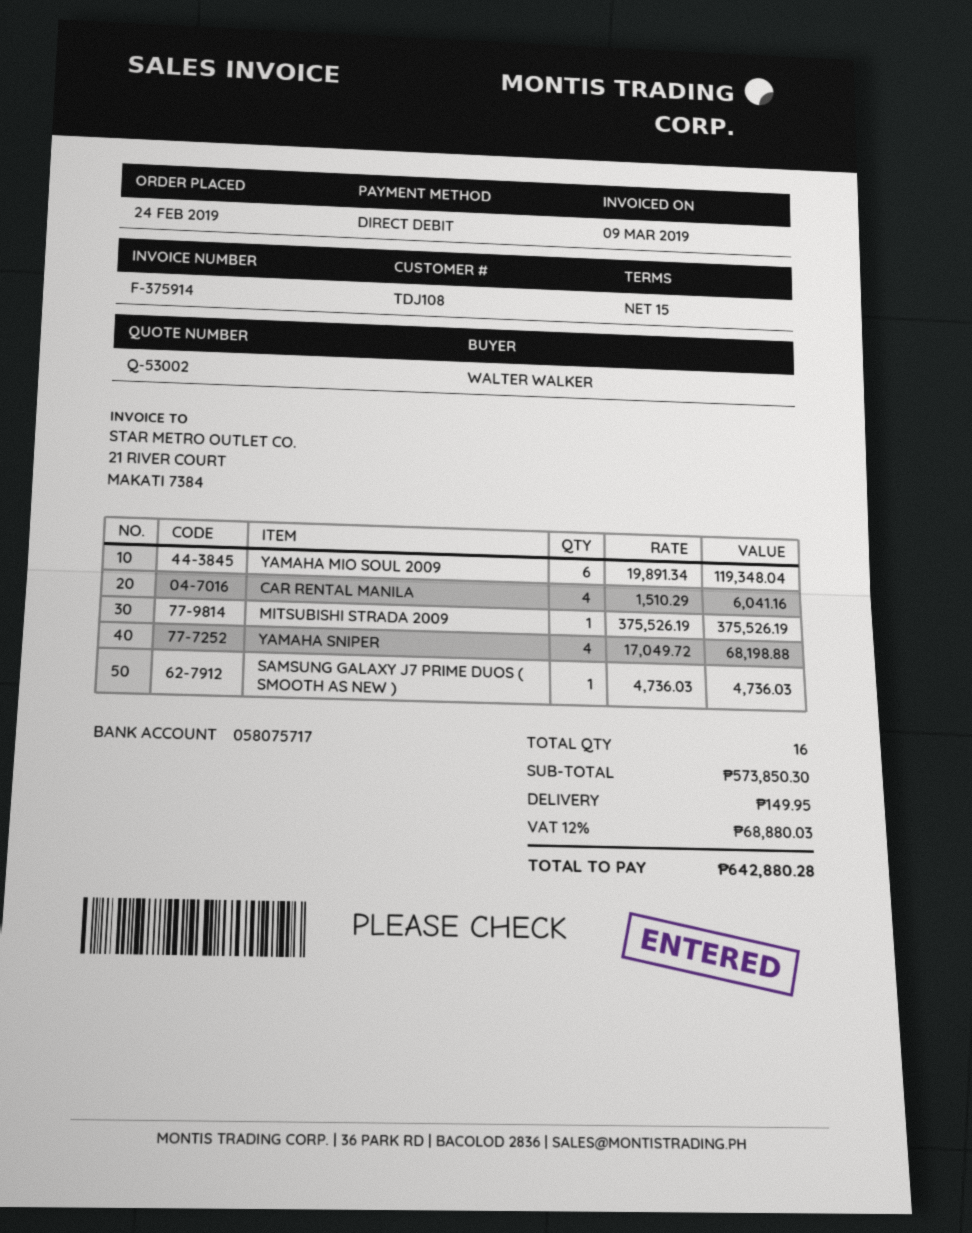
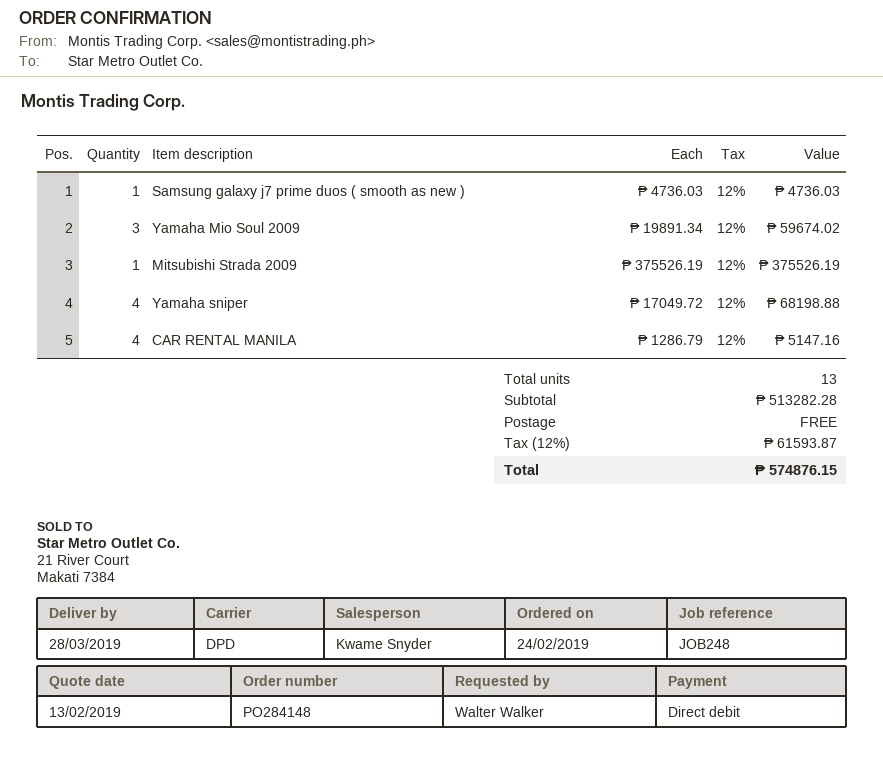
YAMAHA MIO SOUL 2009: 6 x 19891.34 = 119348.04 -> 3 x 19891.34 = 59674.02
CAR RENTAL MANILA: 4 x 1510.29 = 6041.16 -> 4 x 1286.79 = 5147.16
total quantity: 16 -> 13
subtotal: 573850.30 -> 513282.28
shipping: 149.95 -> 0.00
tax: 12% = 68880.03 -> 12% = 61593.87
total: 642880.28 -> 574876.15

